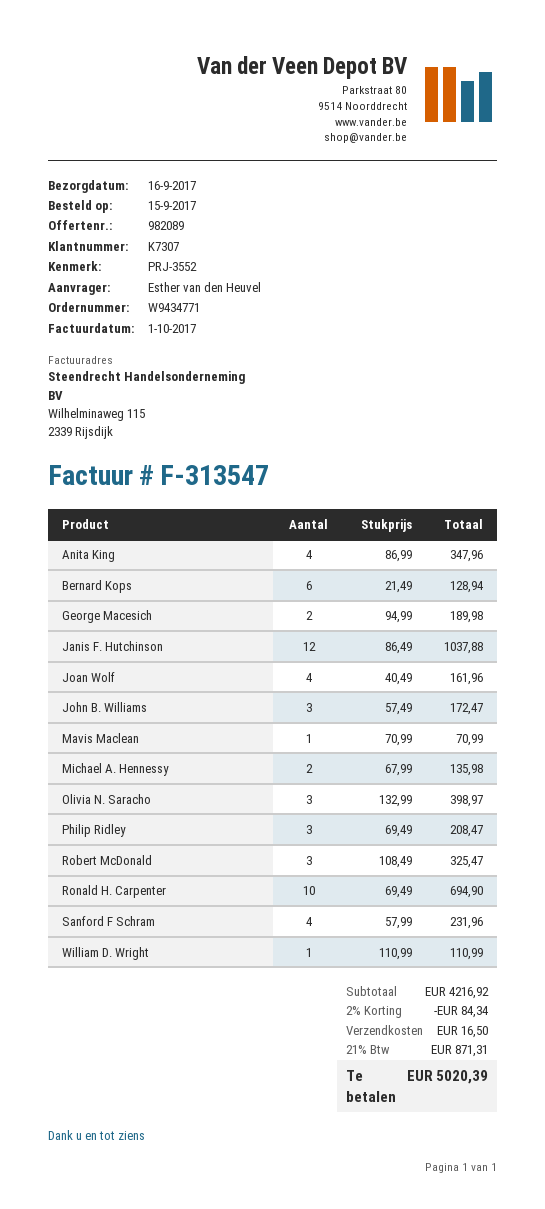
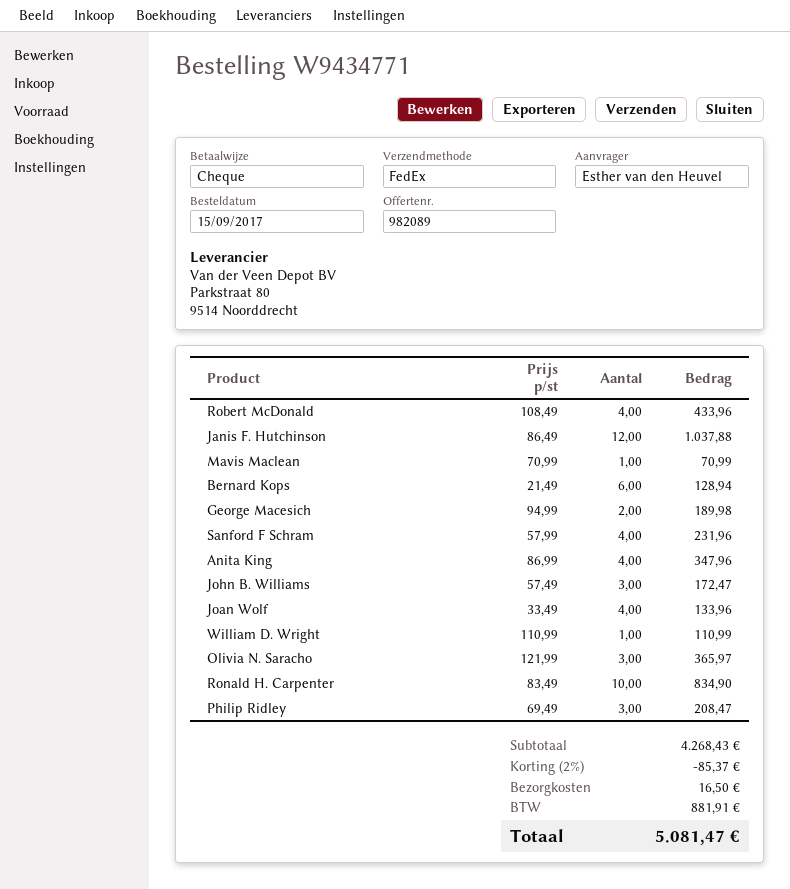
Joan Wolf: 4 x 40.49 = 161.96 -> 4 x 33.49 = 133.96
Michael A. Hennessy: 2 x 67.99 = 135.98 -> none
Olivia N. Saracho: 3 x 132.99 = 398.97 -> 3 x 121.99 = 365.97
Robert McDonald: 3 x 108.49 = 325.47 -> 4 x 108.49 = 433.96
Ronald H. Carpenter: 10 x 69.49 = 694.90 -> 10 x 83.49 = 834.90
subtotal: 4216.92 -> 4268.43
discount: 2% = 84.34 -> 2% = 85.37
tax: 871.31 -> 881.91
total: 5020.39 -> 5081.47

